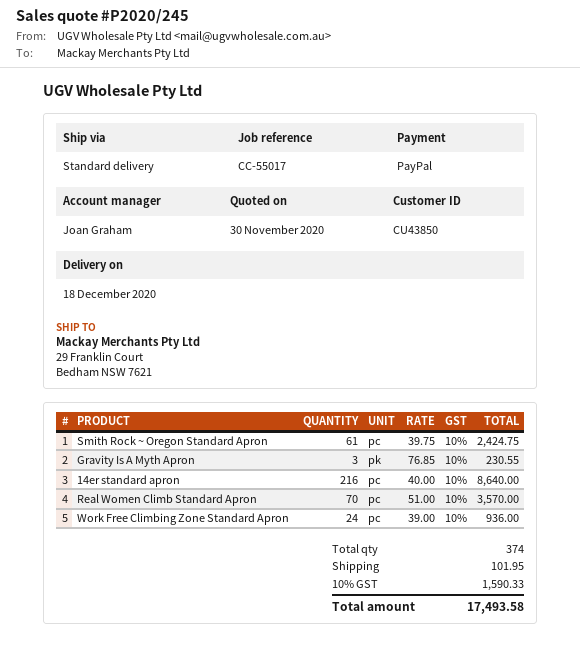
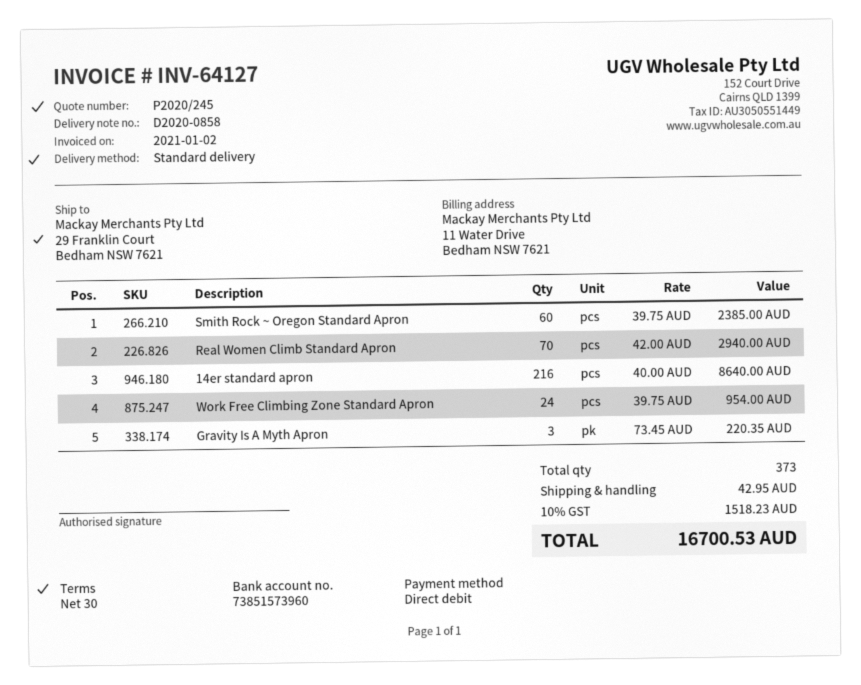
payment method: PayPal -> direct debit
Smith Rock ~ Oregon Standard Apron: 61 x 39.75 = 2424.75 -> 60 x 39.75 = 2385.00
Gravity Is A Myth Apron: 3 x 76.85 = 230.55 -> 3 x 73.45 = 220.35
Real Women Climb Standard Apron: 70 x 51.00 = 3570.00 -> 70 x 42.00 = 2940.00
Work Free Climbing Zone Standard Apron: 24 x 39.00 = 936.00 -> 24 x 39.75 = 954.00
total quantity: 374 -> 373
shipping: 101.95 -> 42.95
tax: 10% = 1590.33 -> 10% = 1518.23
total: 17493.58 -> 16700.53

